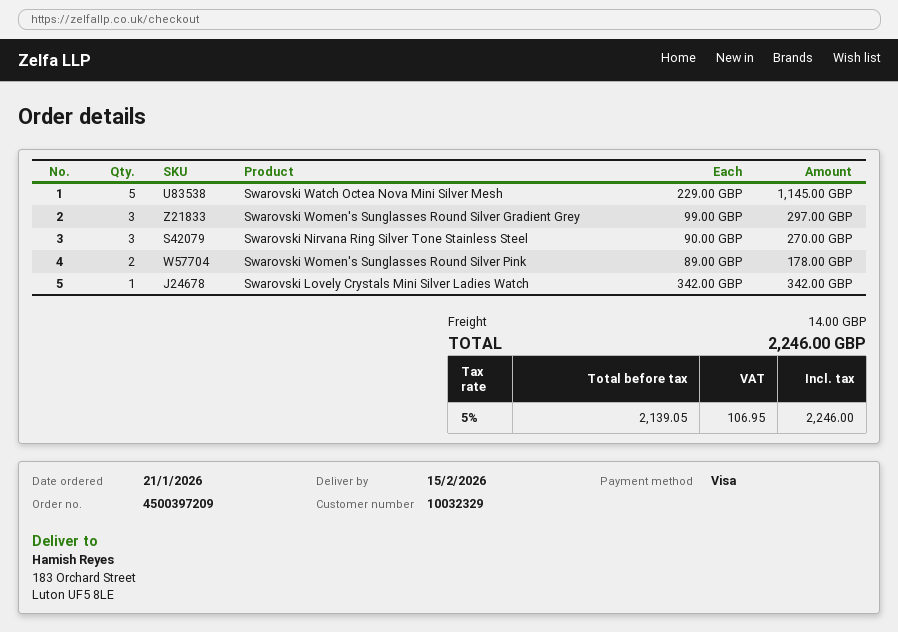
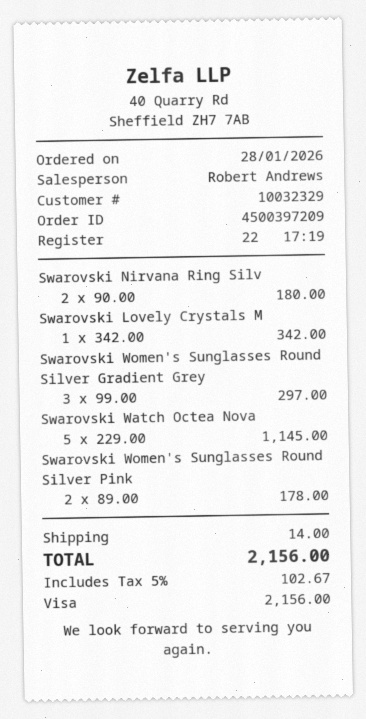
order date: 2026-01-21 -> 2026-01-28
Swarovski Nirvana Ring Silver Tone Stainless Steel: 3 x 90.00 = 270.00 -> 2 x 90.00 = 180.00
tax: 5% = 106.95 -> 5% = 102.67
total: 2246.00 -> 2156.00

